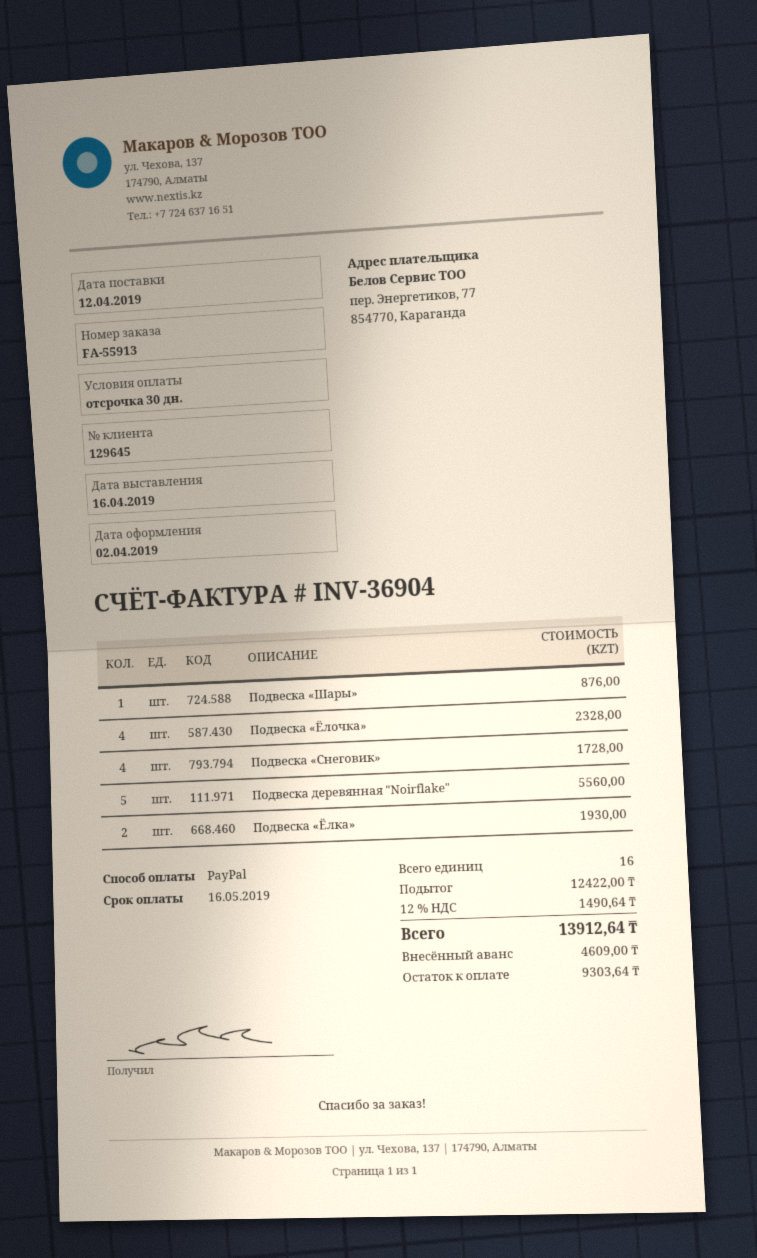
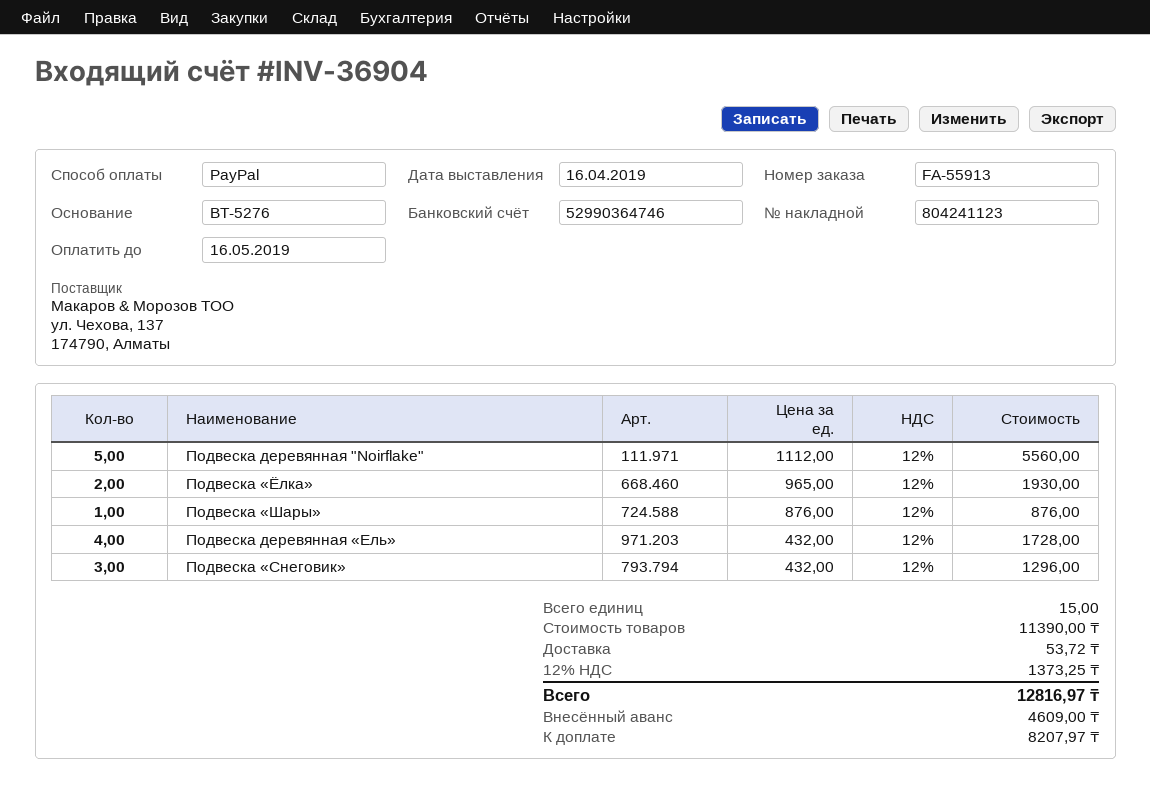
Подвеска «Ёлочка»: 4 for 2328.00 -> none
Подвеска «Снеговик»: 4 for 1728.00 -> 3 for 1296.00
Подвеска деревянная «Ель»: none -> 4 for 1728.00
total quantity: 16 -> 15
subtotal: 12422.00 -> 11390.00
shipping: none -> 53.72
tax: 12% = 1490.64 -> 12% = 1373.25
total: 13912.64 -> 12816.97
balance: 9303.64 -> 8207.97

